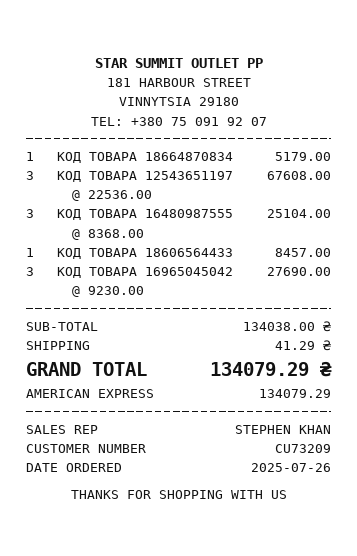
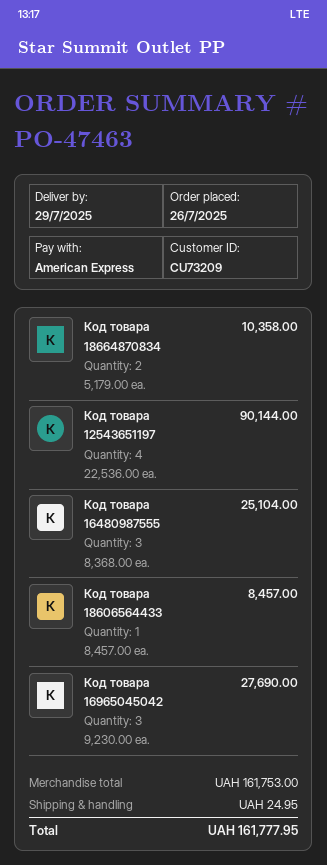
КОД ТОВАРА 18664870834: 1 x 5179.00 = 5179.00 -> 2 x 5179.00 = 10358.00
КОД ТОВАРА 12543651197: 3 x 22536.00 = 67608.00 -> 4 x 22536.00 = 90144.00
subtotal: 134038.00 -> 161753.00
shipping: 41.29 -> 24.95
total: 134079.29 -> 161777.95

